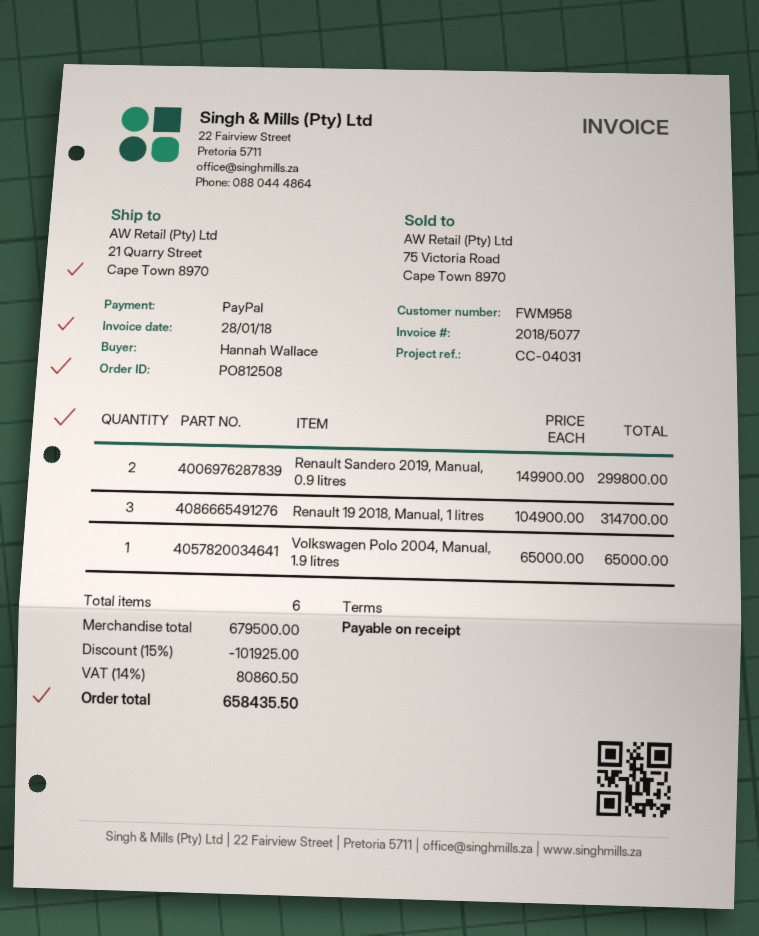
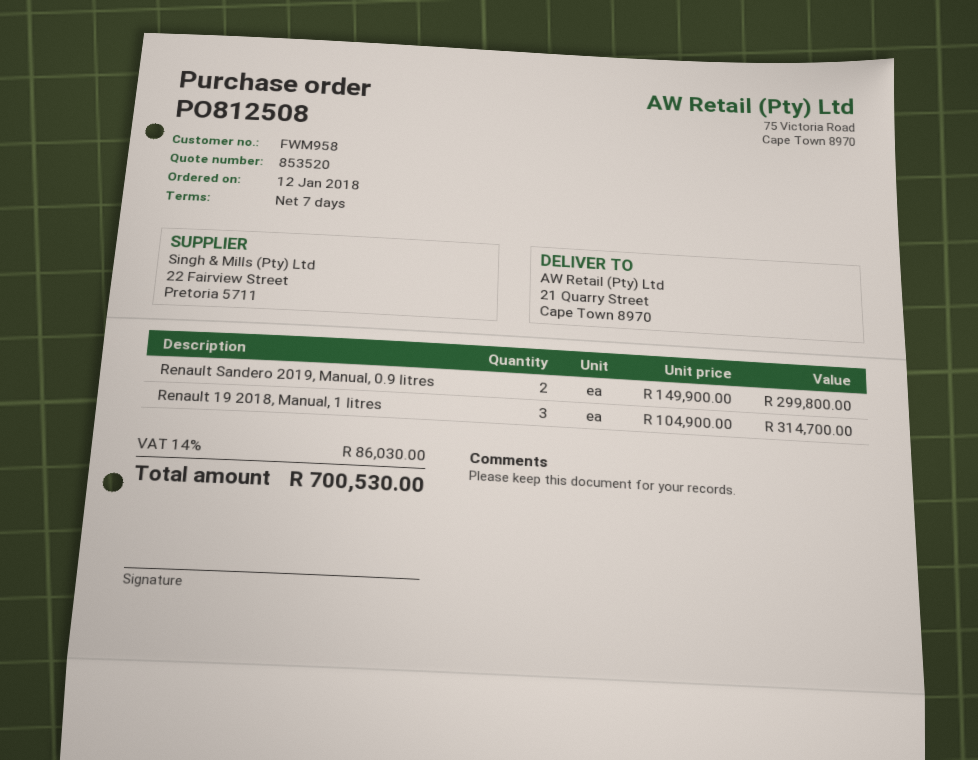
payment terms: on receipt -> 7 days
Volkswagen Polo 2004, Manual, 1.9 litres: 1 x 65000.00 = 65000.00 -> none
discount: 15% = 101925.00 -> none
tax: 14% = 80860.50 -> 14% = 86030.00
total: 658435.50 -> 700530.00

